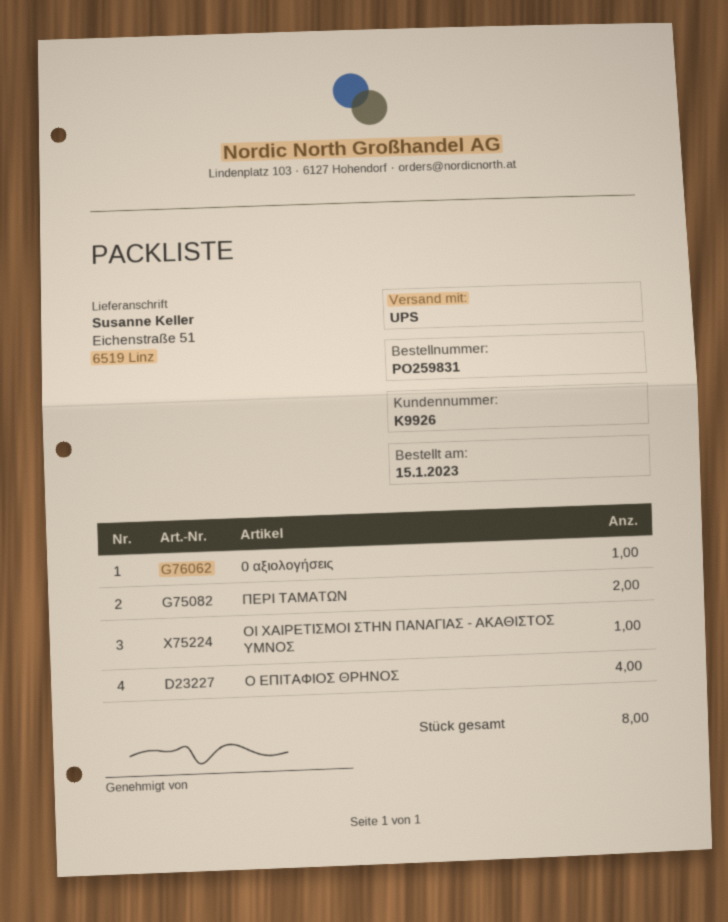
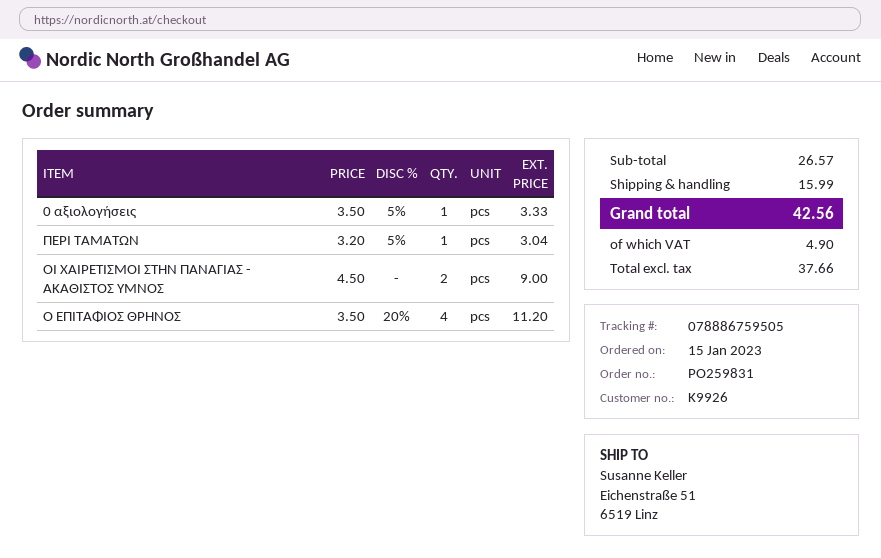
ΠΕΡΙ ΤΑΜΑΤΩΝ: 2 -> 1
ΟΙ ΧΑΙΡΕΤΙΣΜΟΙ ΣΤΗΝ ΠΑΝΑΓΙΑΣ - ΑΚΑΘΙΣΤΟΣ ΥΜΝΟΣ: 1 -> 2

